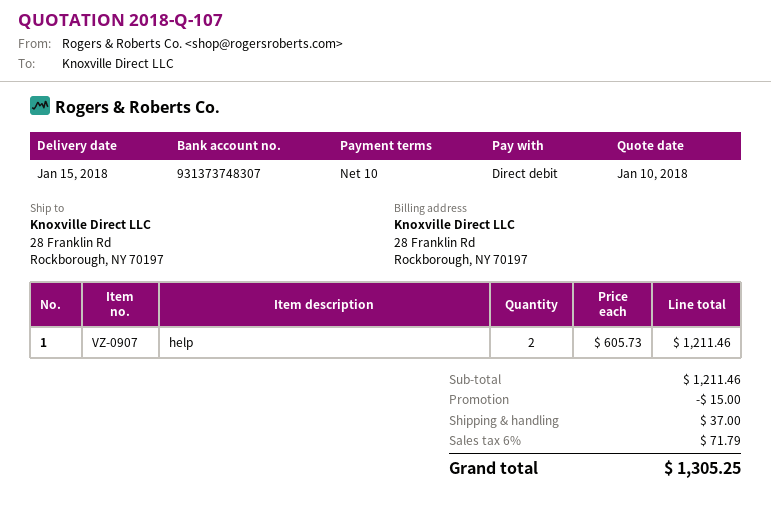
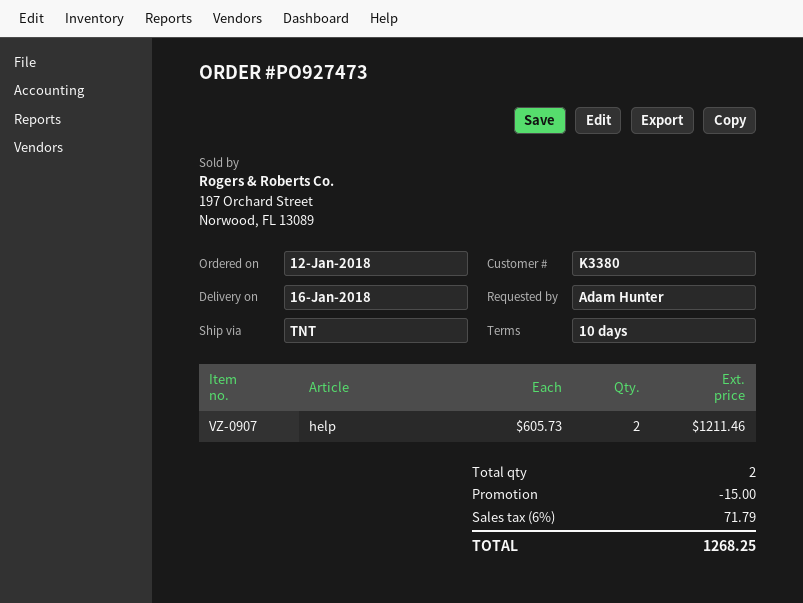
delivery date: 2018-01-15 -> 2018-01-16
shipping: 37.00 -> none
total: 1305.25 -> 1268.25

